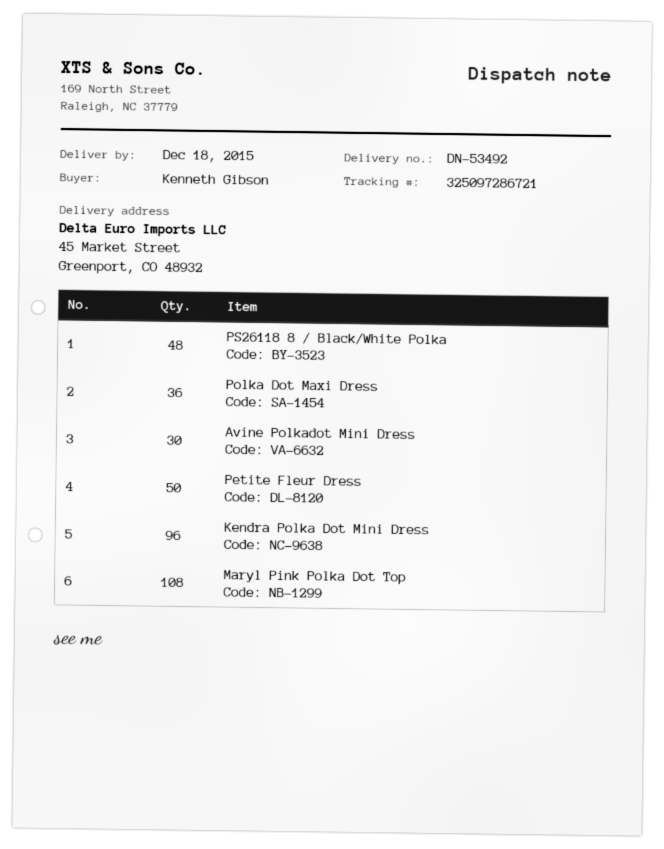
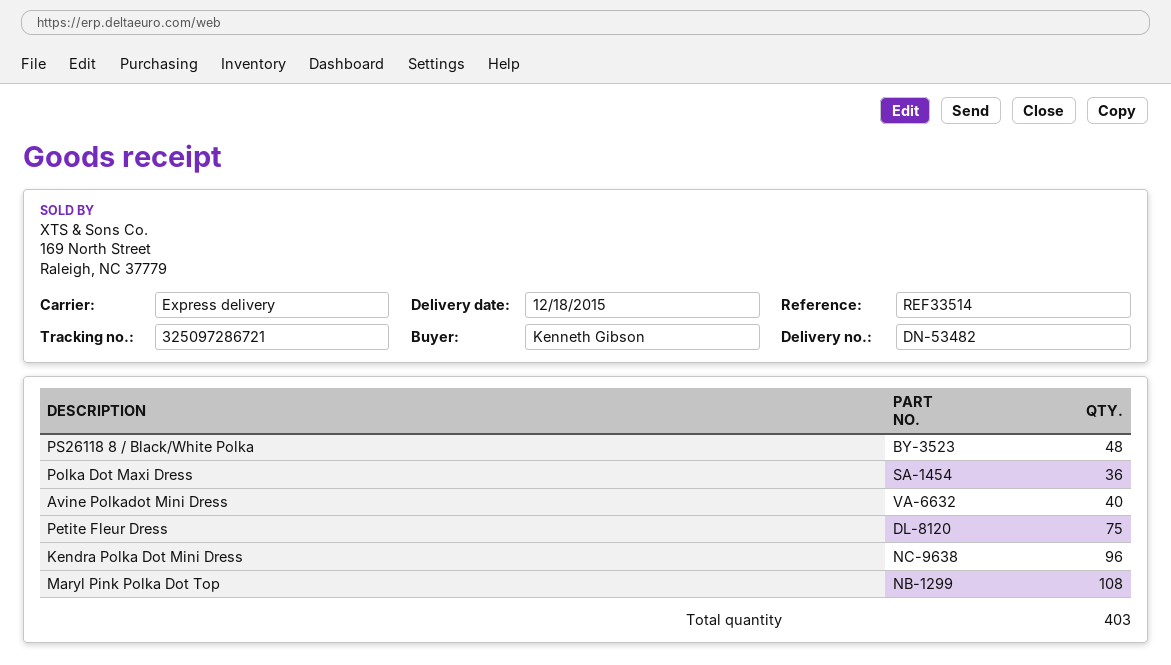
delivery note number: DN-53492 -> DN-53482
Avine Polkadot Mini Dress: 30 -> 40
Petite Fleur Dress: 50 -> 75

